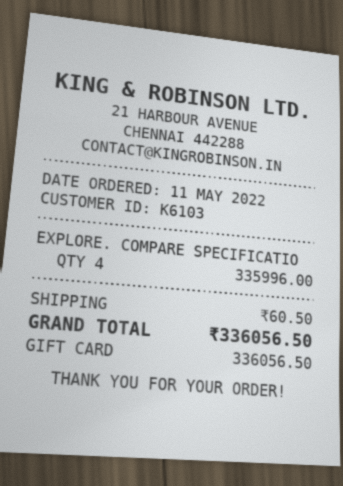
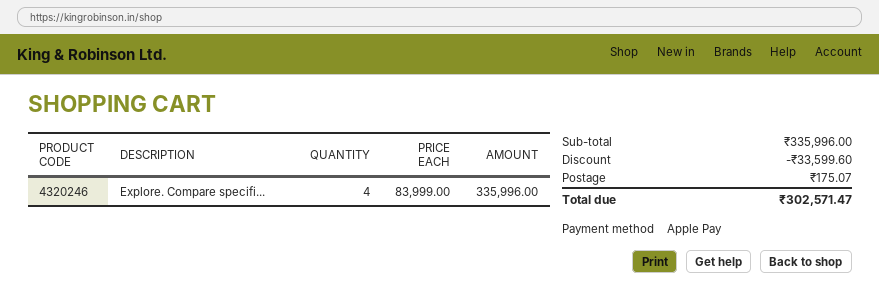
payment method: gift card -> Apple Pay
discount: none -> 33599.60
shipping: 60.50 -> 175.07
total: 336056.50 -> 302571.47

